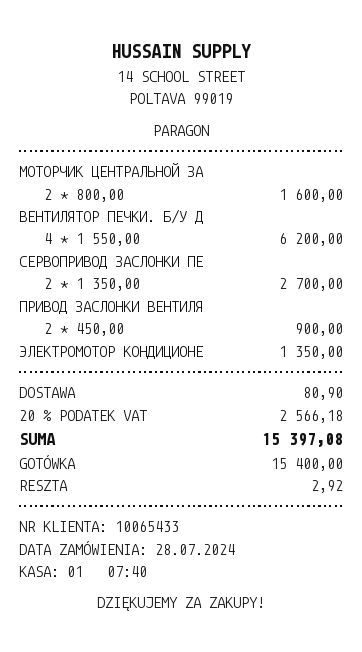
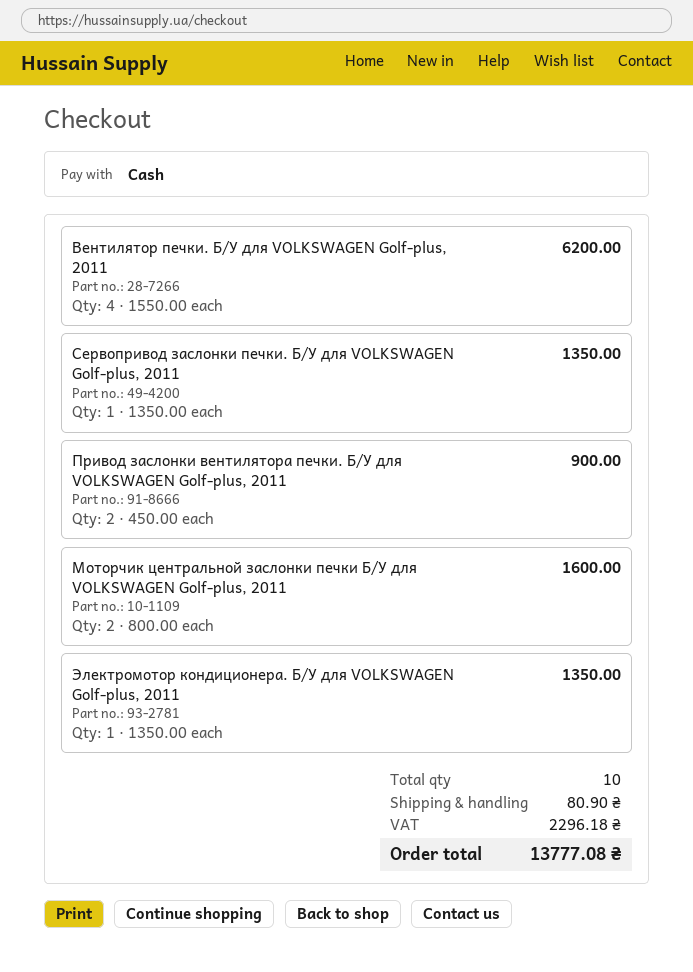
СЕРВОПРИВОД ЗАСЛОНКИ ПЕ: 2 x 1350.00 = 2700.00 -> 1 x 1350.00 = 1350.00
tax: 2566.18 -> 2296.18
total: 15397.08 -> 13777.08

